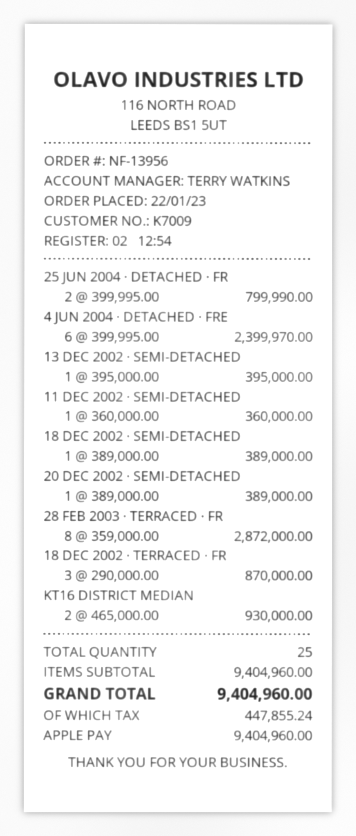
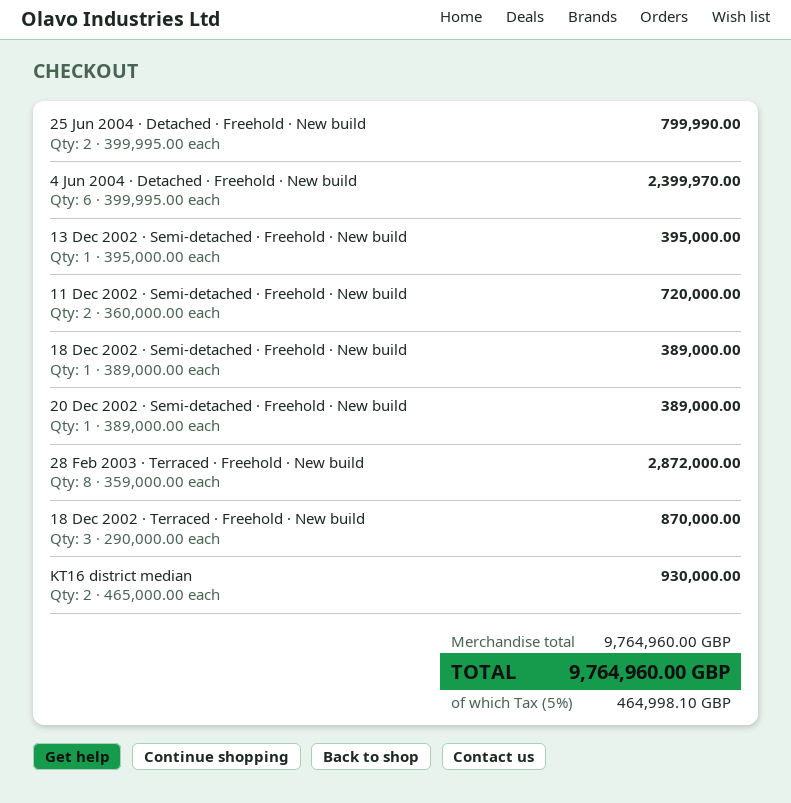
11 DEC 2002 · SEMI-DETACHED: 1 x 360000.00 = 360000.00 -> 2 x 360000.00 = 720000.00
subtotal: 9404960.00 -> 9764960.00
tax: 447855.24 -> 464998.10
total: 9404960.00 -> 9764960.00

